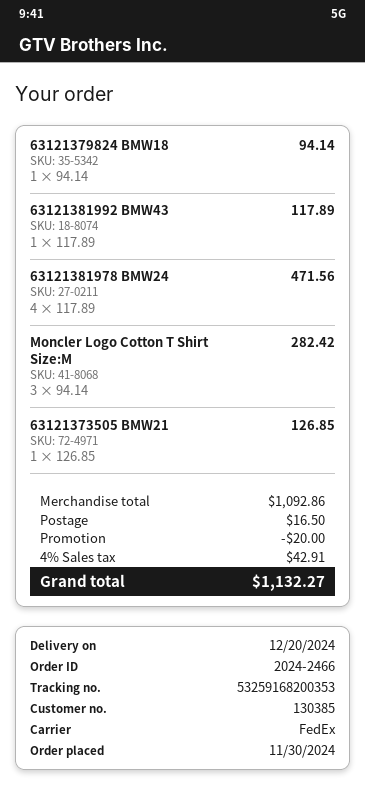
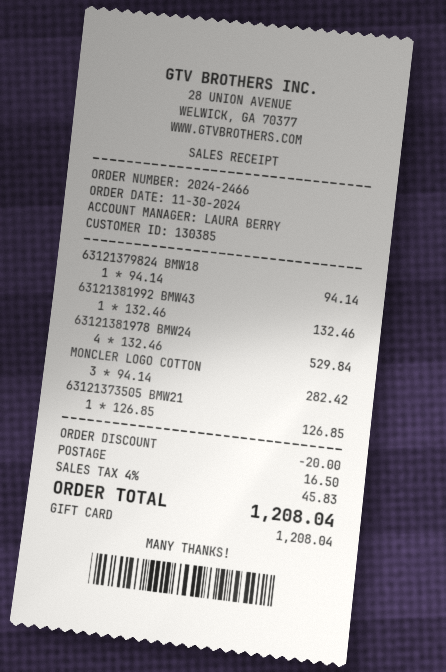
63121381992 BMW43: 1 x 117.89 = 117.89 -> 1 x 132.46 = 132.46
63121381978 BMW24: 4 x 117.89 = 471.56 -> 4 x 132.46 = 529.84
tax: 4% = 42.91 -> 4% = 45.83
total: 1132.27 -> 1208.04

